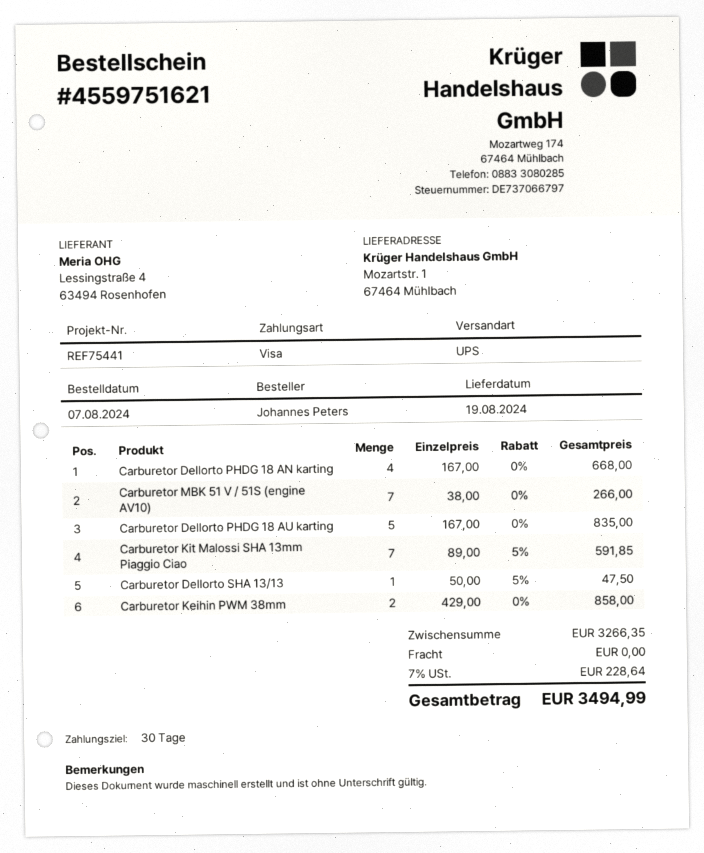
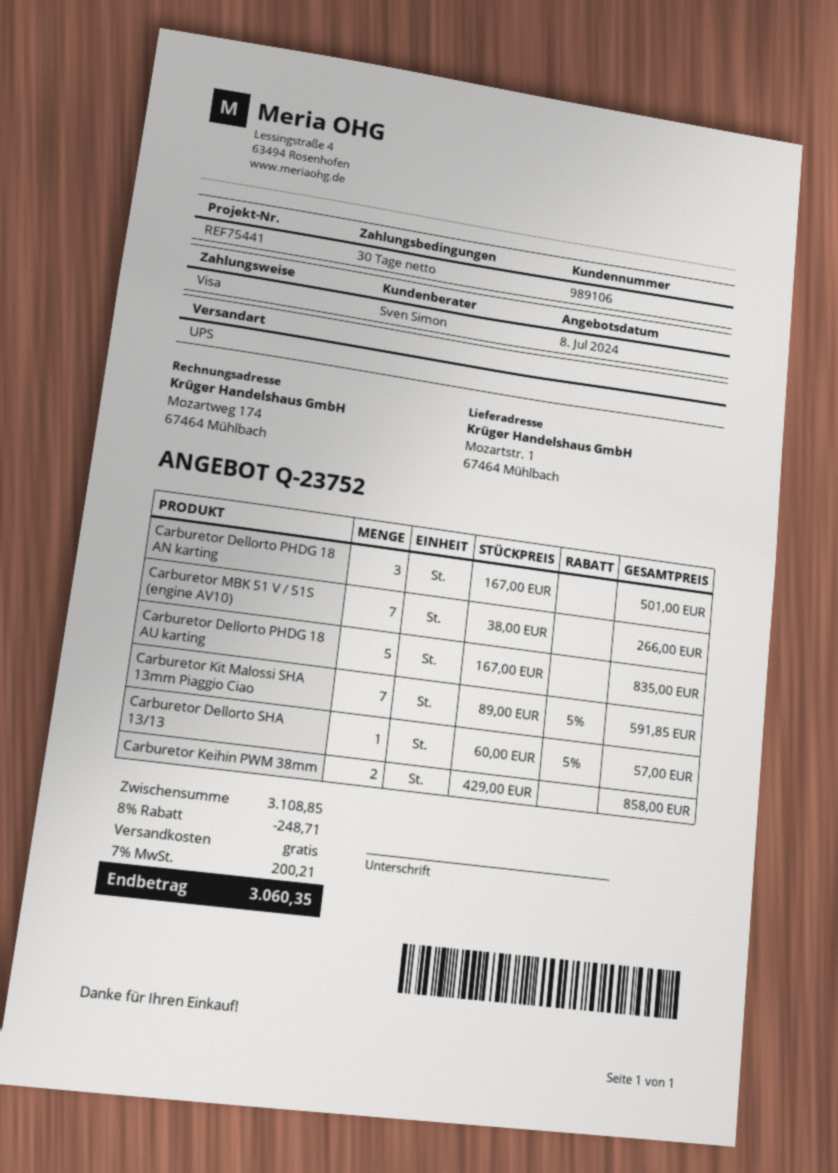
Carburetor Dellorto PHDG 18 AN karting: 4 x 167.00 = 668.00 -> 3 x 167.00 = 501.00
Carburetor Dellorto SHA 13/13: 1 x 50.00 - 5% = 47.50 -> 1 x 60.00 - 5% = 57.00
subtotal: 3266.35 -> 3108.85
discount: none -> 8% = 248.71
tax: 7% = 228.64 -> 7% = 200.21
total: 3494.99 -> 3060.35

